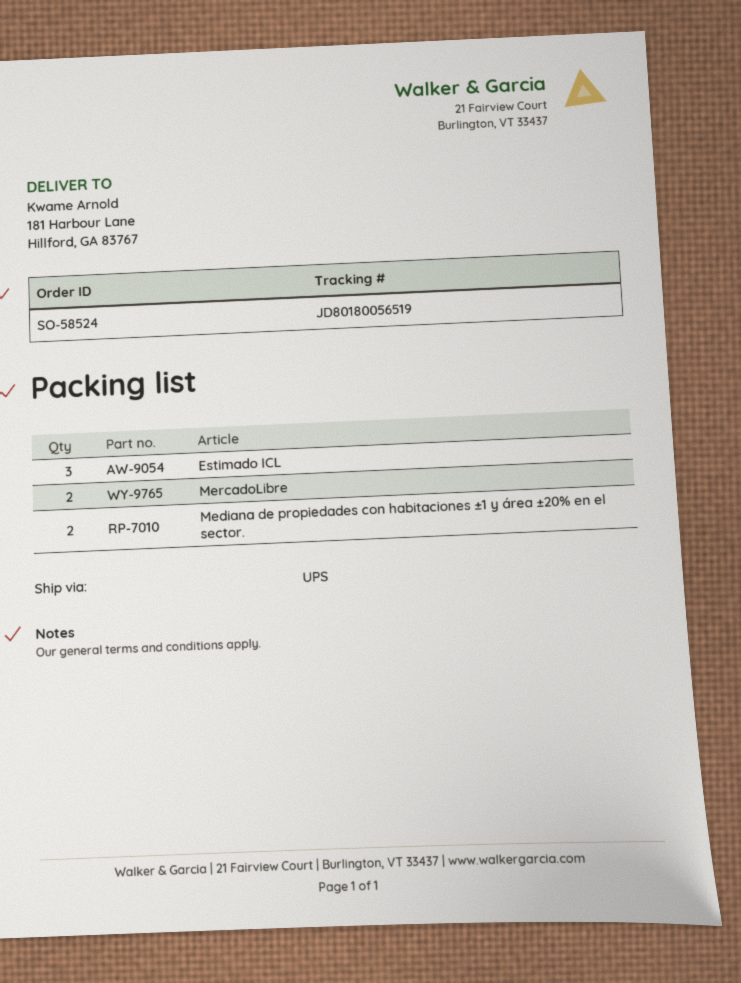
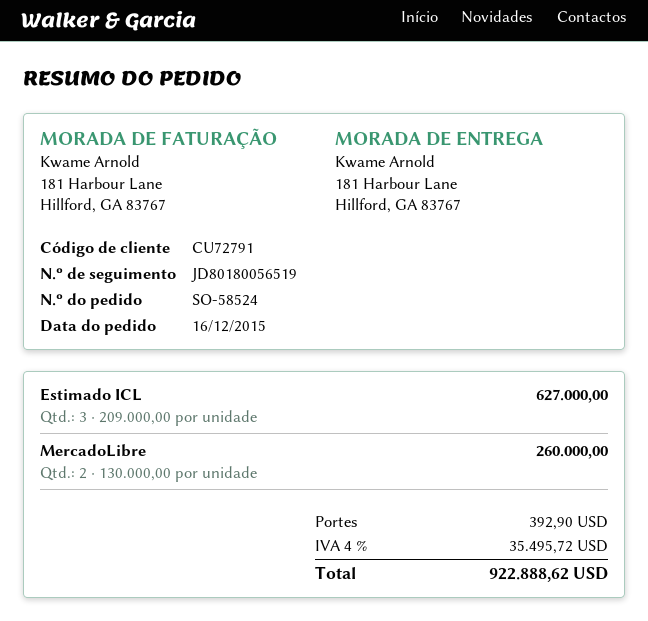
Mediana de propiedades con habitaciones ±1 y área ±20% en el sector.: 2 -> none

